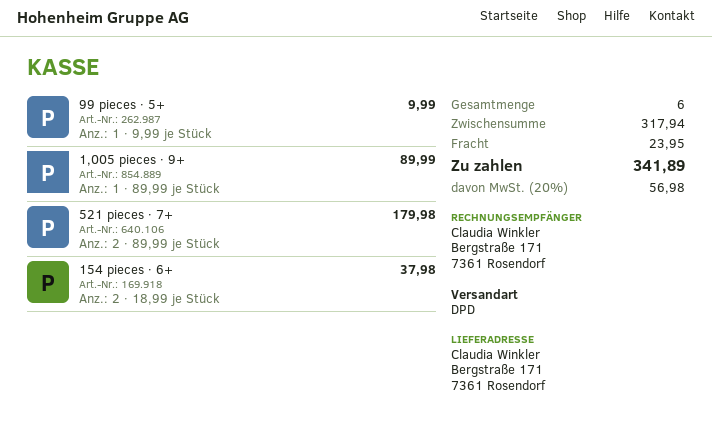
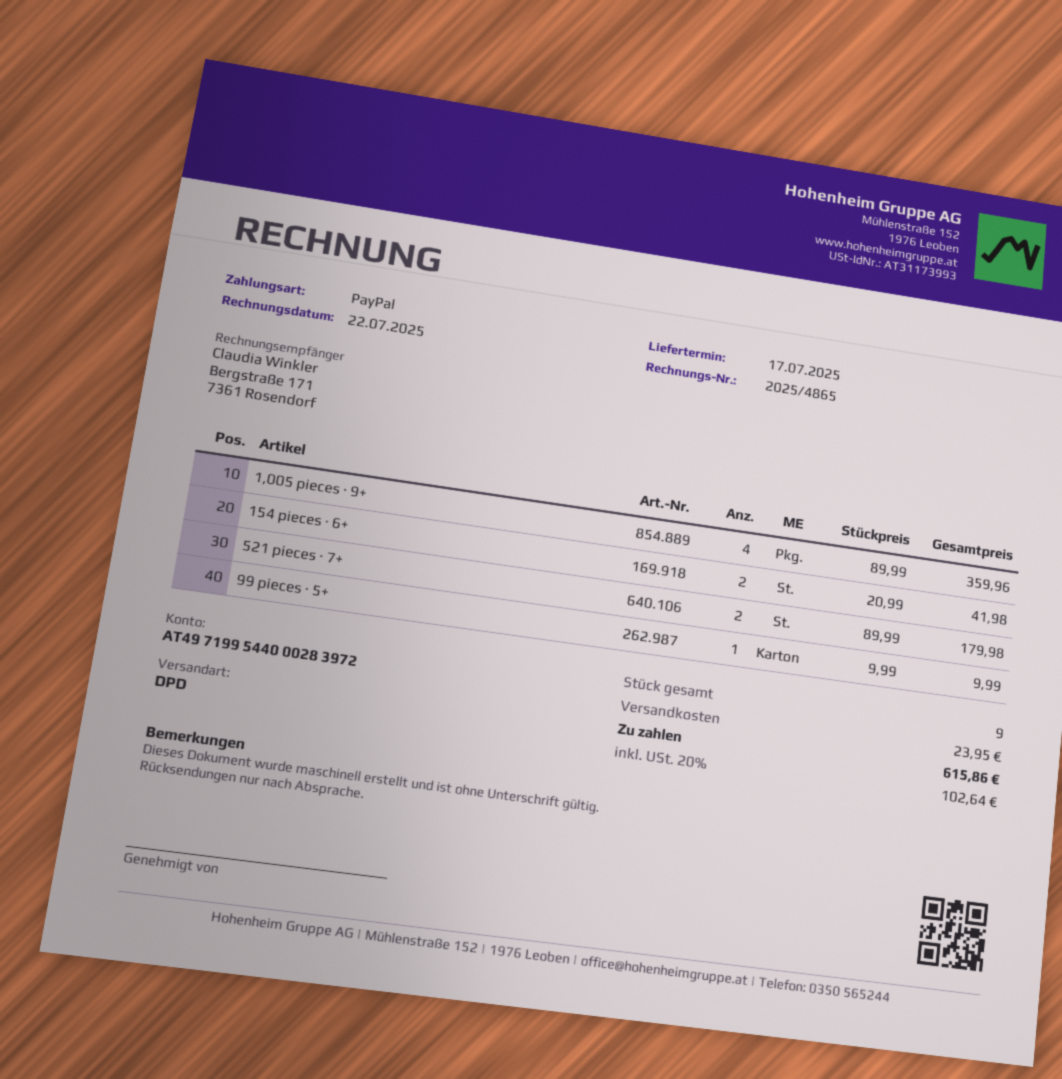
1,005 pieces · 9+: 1 x 89.99 = 89.99 -> 4 x 89.99 = 359.96
154 pieces · 6+: 2 x 18.99 = 37.98 -> 2 x 20.99 = 41.98
total quantity: 6 -> 9
tax: 20% = 56.98 -> 20% = 102.64
total: 341.89 -> 615.86

